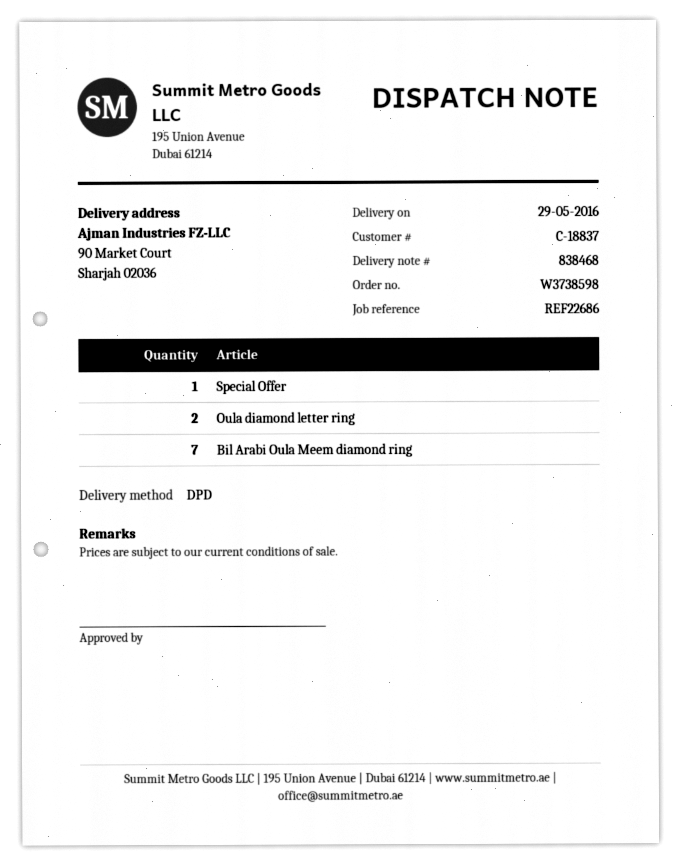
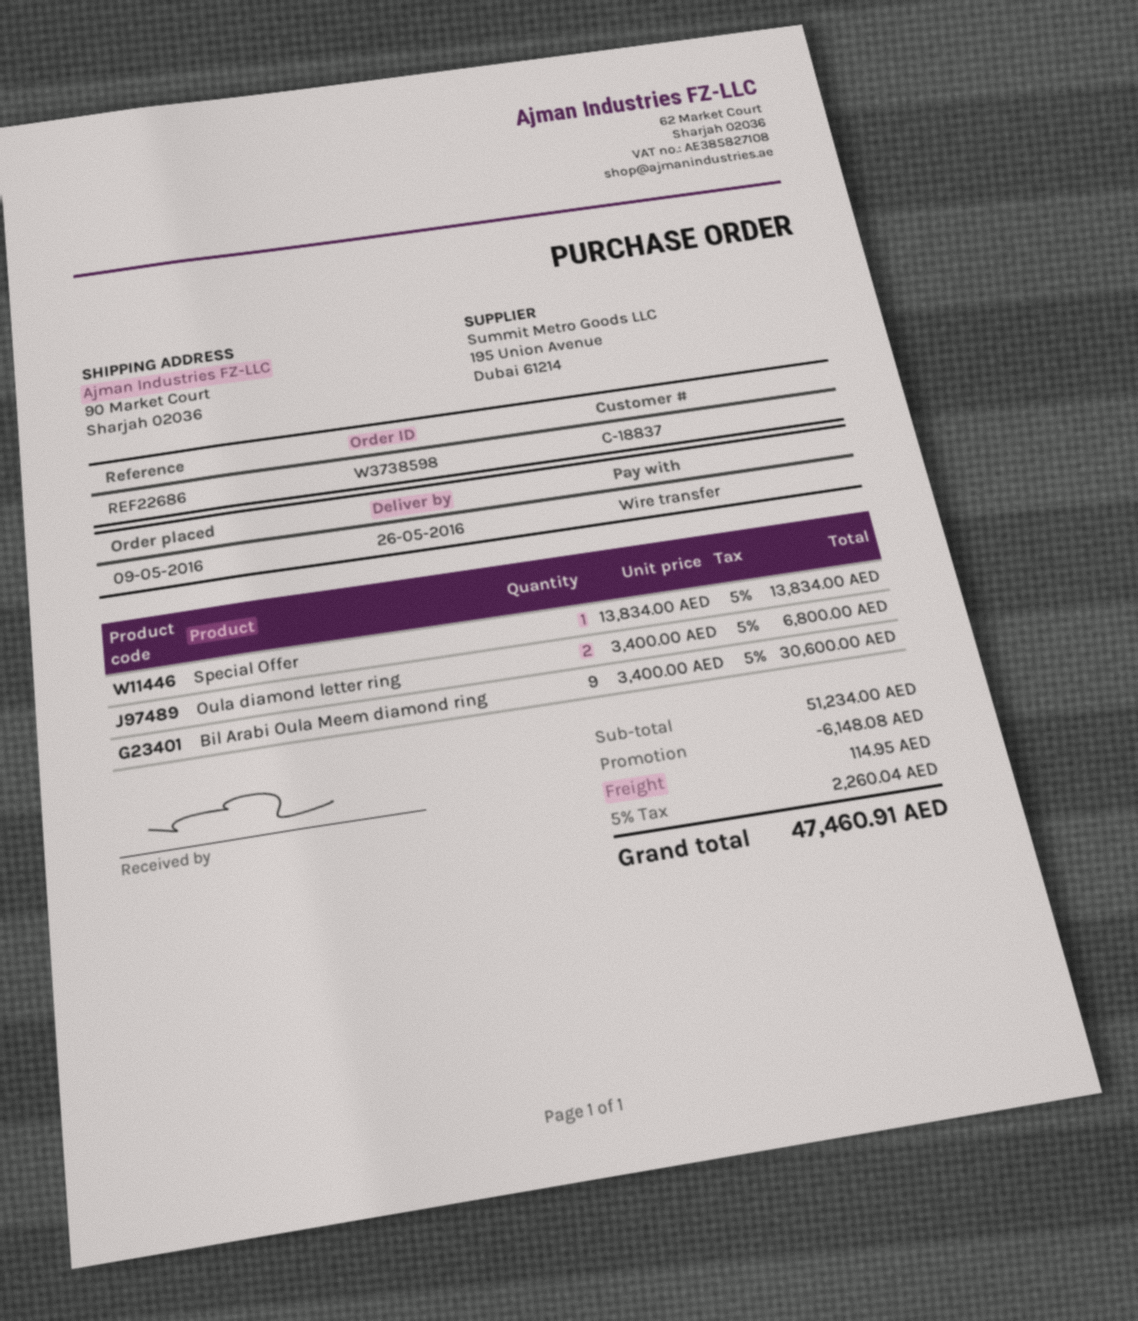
delivery date: 2016-05-29 -> 2016-05-26
Bil Arabi Oula Meem diamond ring: 7 -> 9

